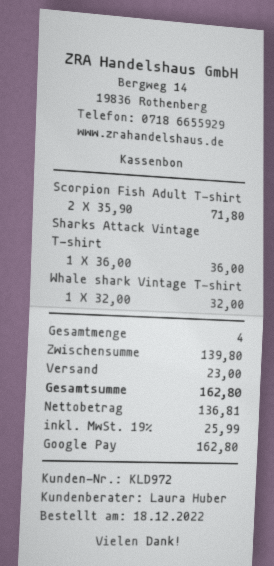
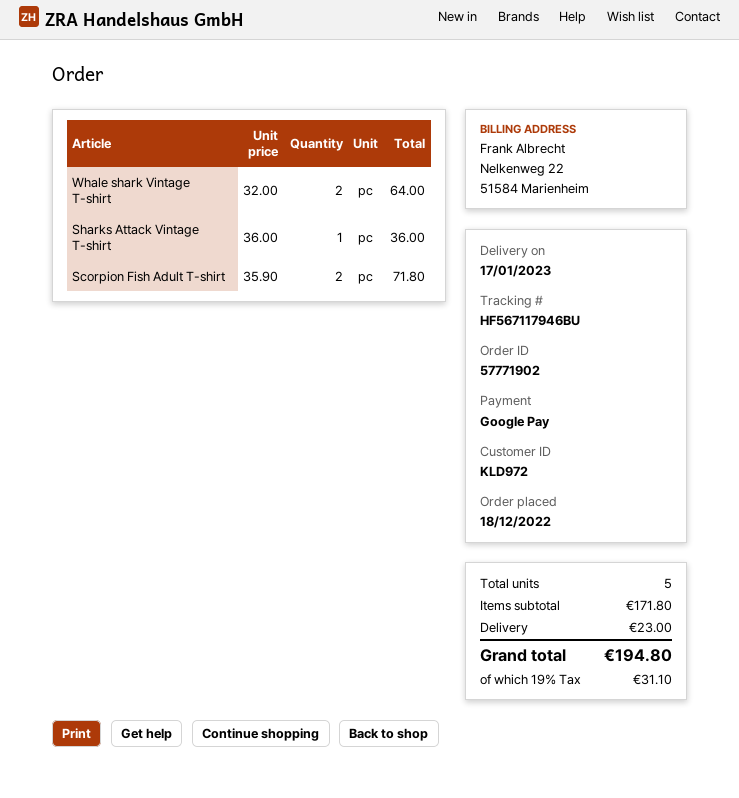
Whale shark Vintage T-shirt: 1 x 32.00 = 32.00 -> 2 x 32.00 = 64.00
total quantity: 4 -> 5
subtotal: 139.80 -> 171.80
tax: 19% = 25.99 -> 19% = 31.10
total: 162.80 -> 194.80

